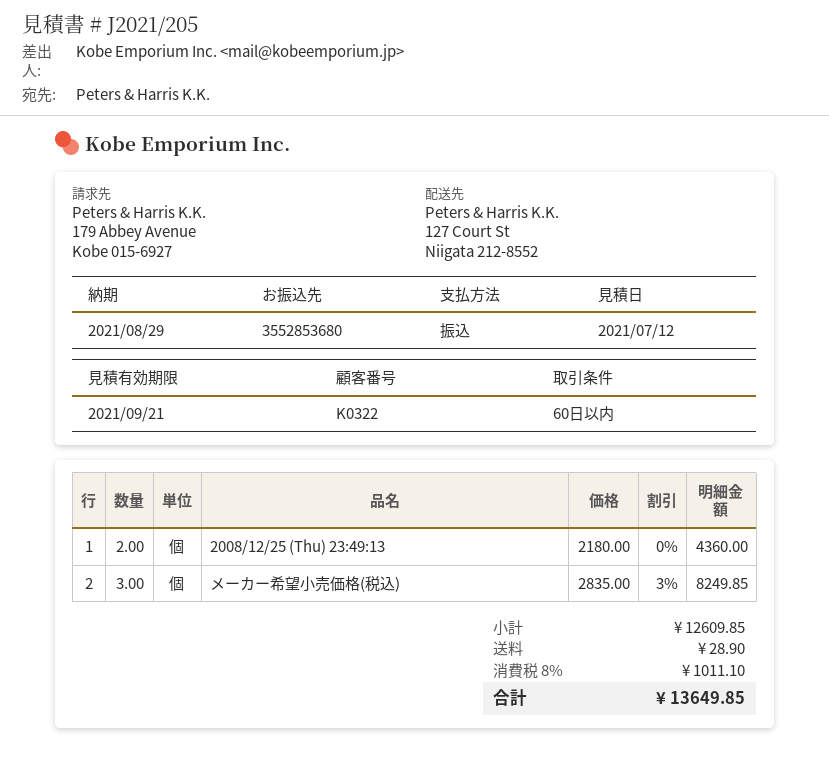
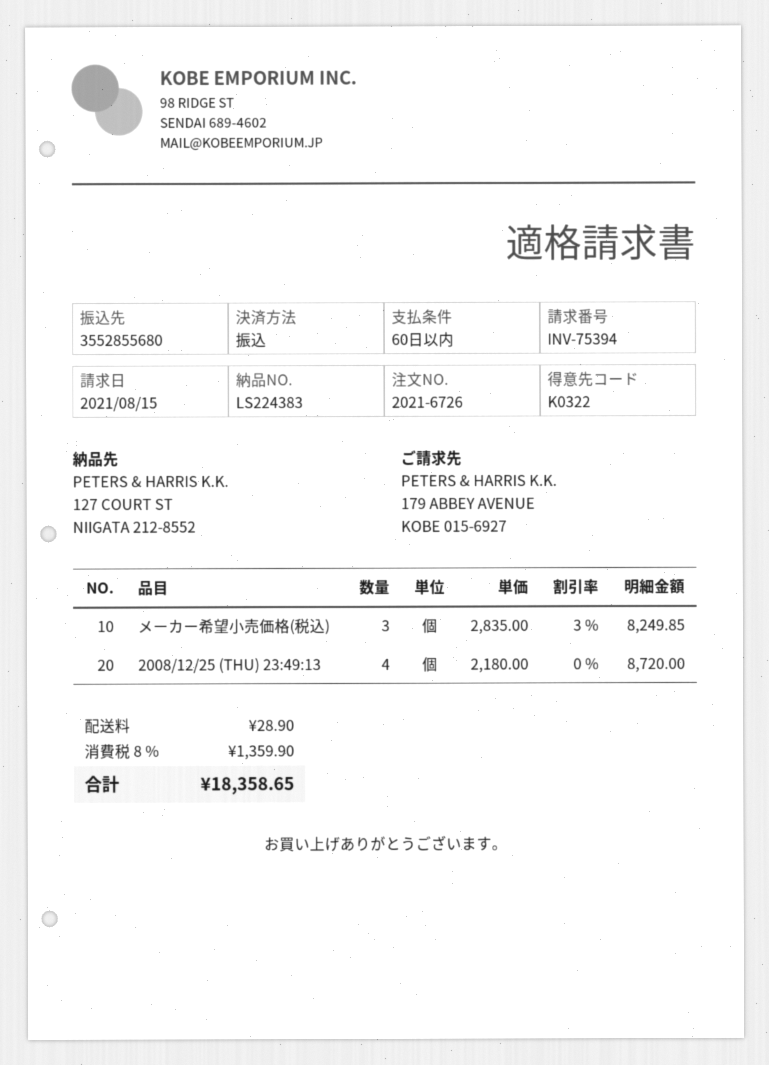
bank account: 3552853680 -> 3552855680
2008/12/25 (Thu) 23:49:13: 2 x 2180.00 = 4360.00 -> 4 x 2180.00 = 8720.00
tax: 8% = 1011.10 -> 8% = 1359.90
total: 13649.85 -> 18358.65

